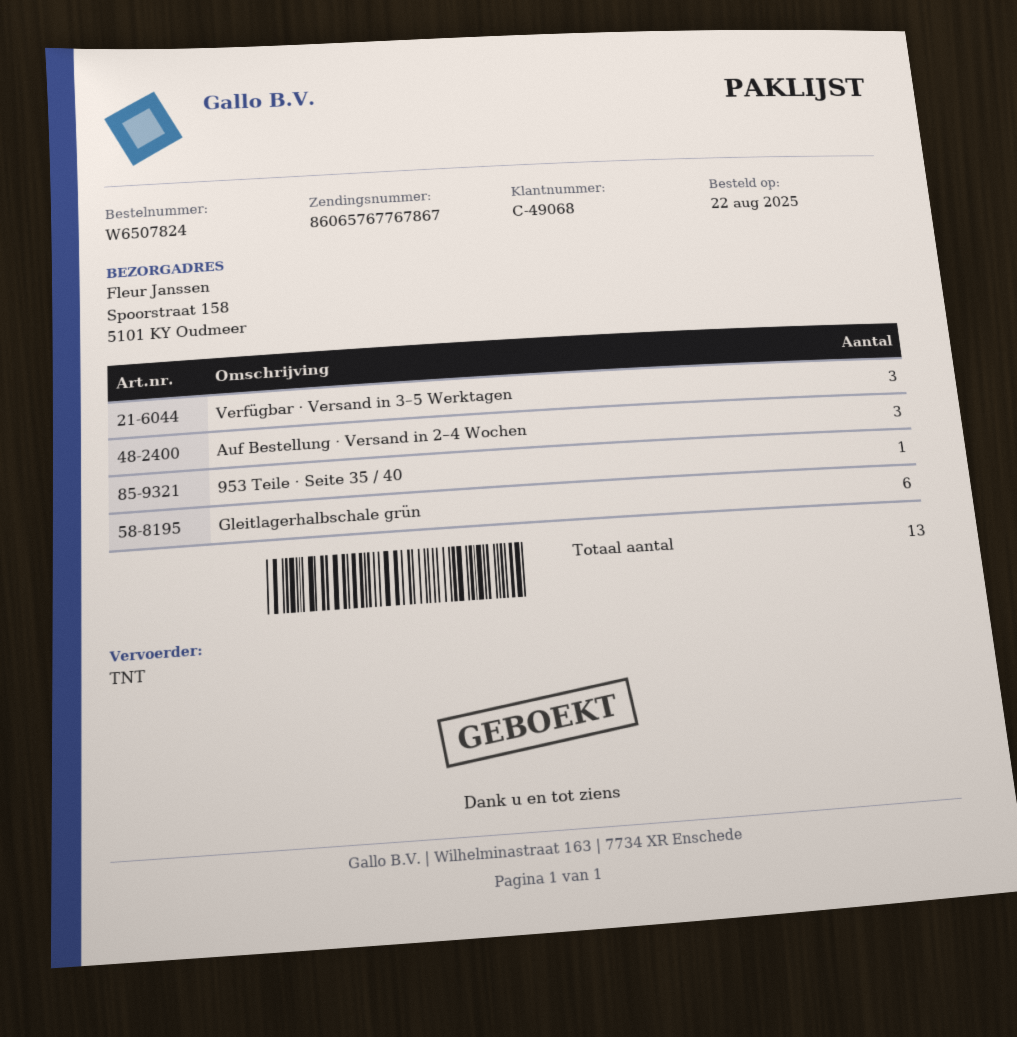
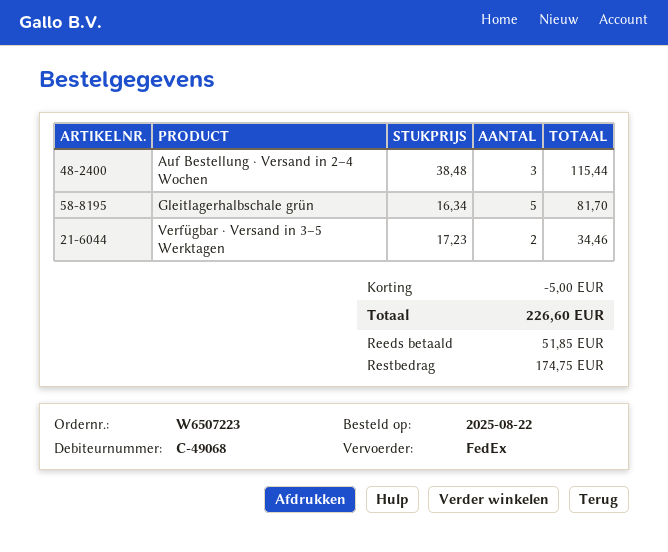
order number: W6507824 -> W6507223
shipping method: TNT -> FedEx
Verfügbar · Versand in 3–5 Werktagen: 3 -> 2
953 Teile · Seite 35 / 40: 1 -> none
Gleitlagerhalbschale grün: 6 -> 5

